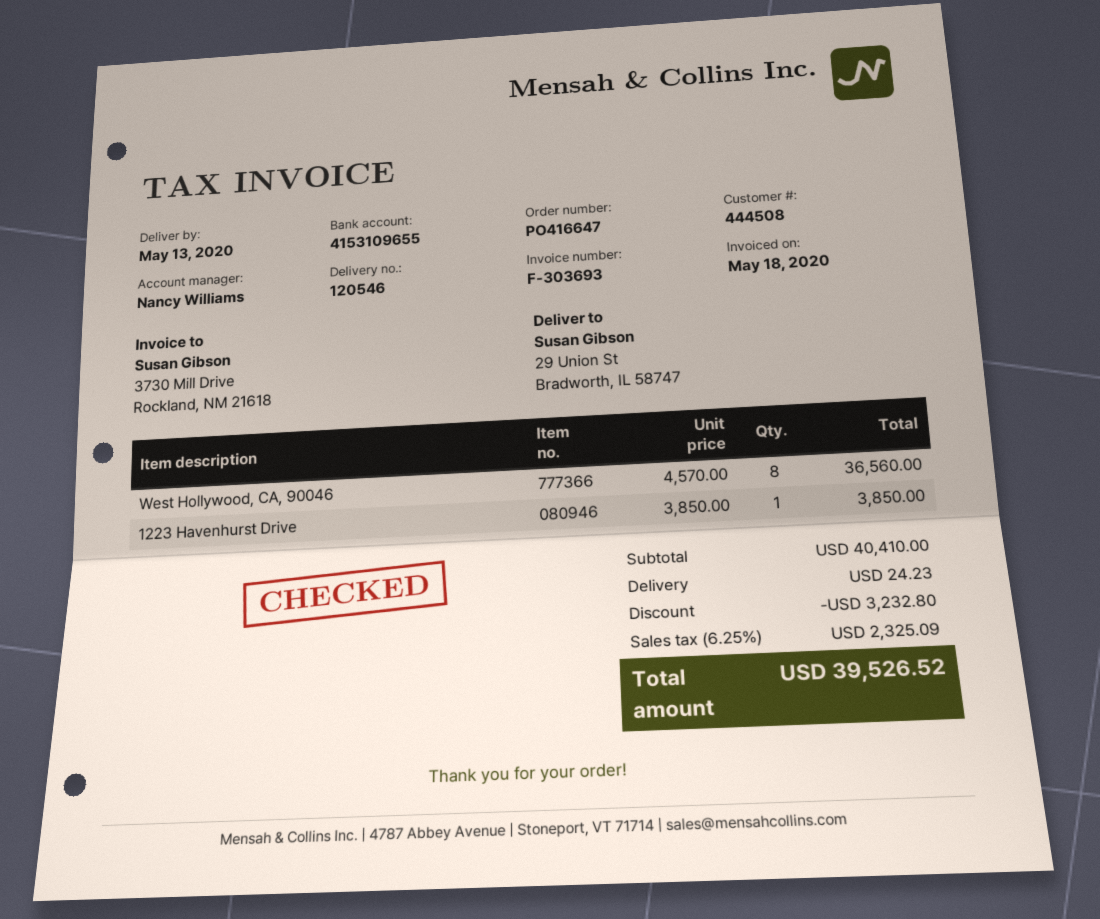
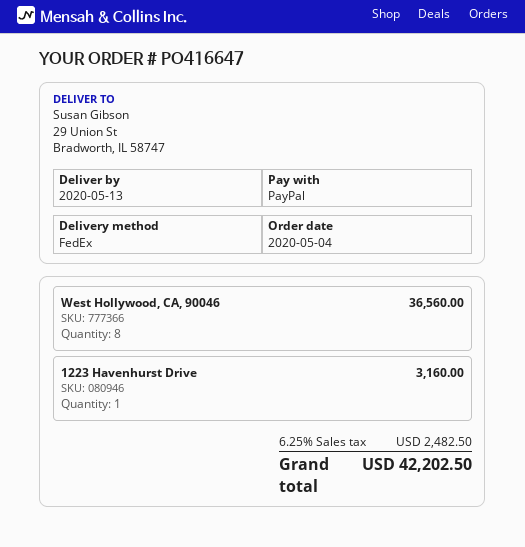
1223 Havenhurst Drive: 1 for 3850.00 -> 1 for 3160.00
discount: 3232.80 -> none
shipping: 24.23 -> none
tax: 6.25% = 2325.09 -> 6.25% = 2482.50
total: 39526.52 -> 42202.50

